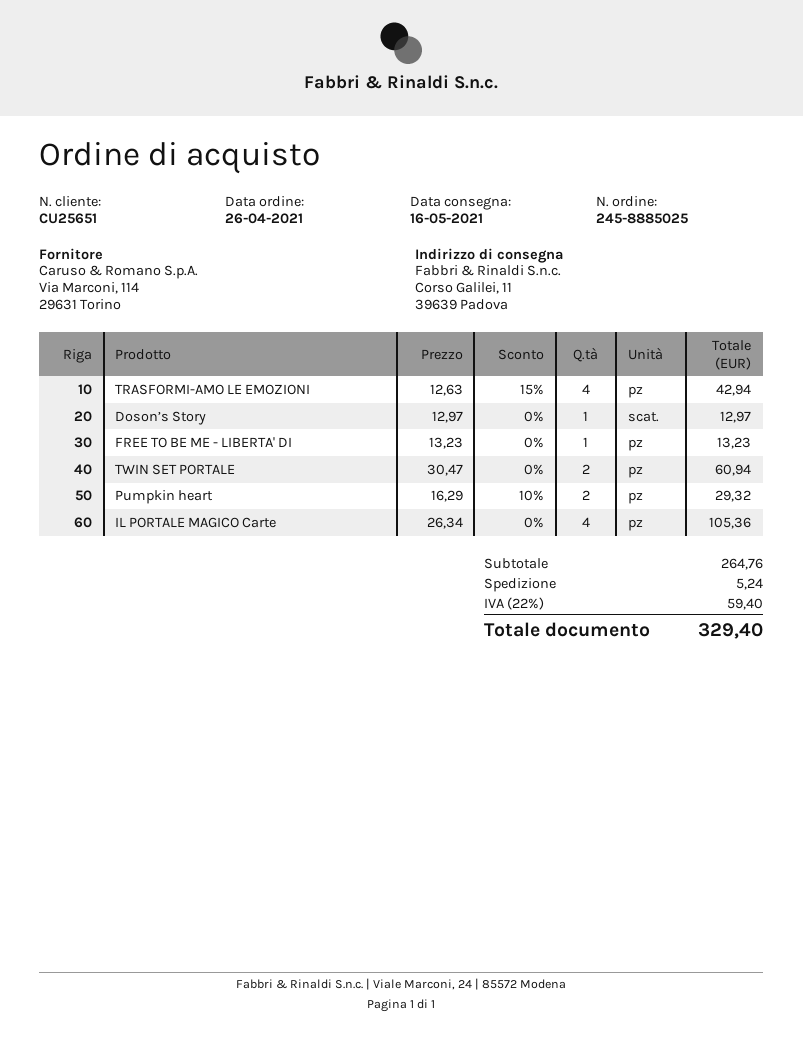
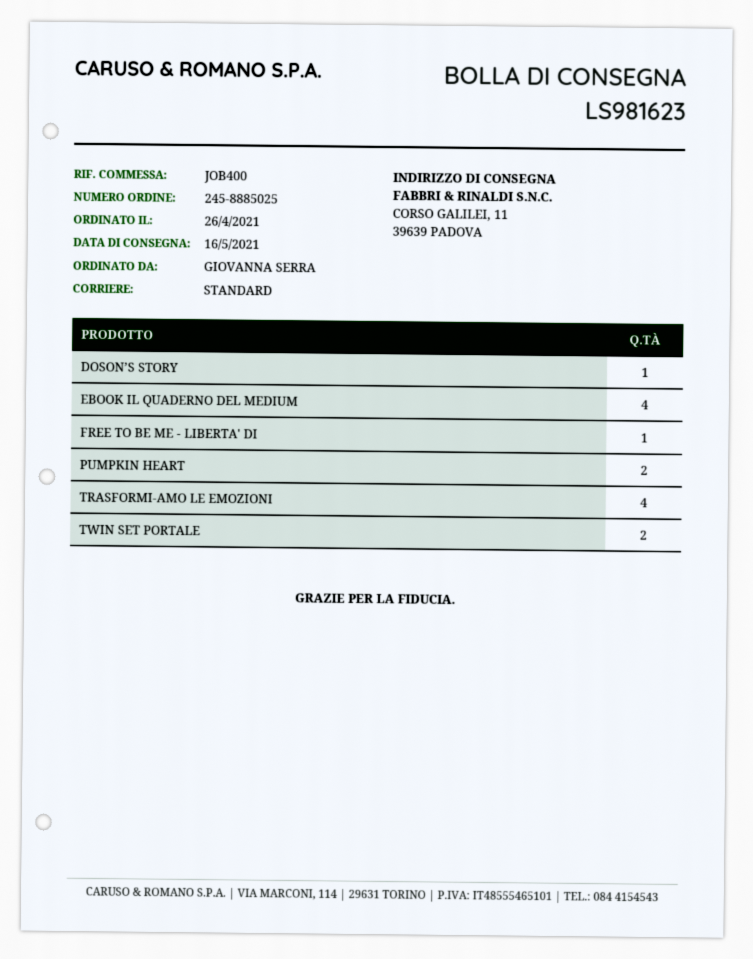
IL PORTALE MAGICO Carte: 4 -> none
EBOOK IL QUADERNO DEL MEDIUM: none -> 4

